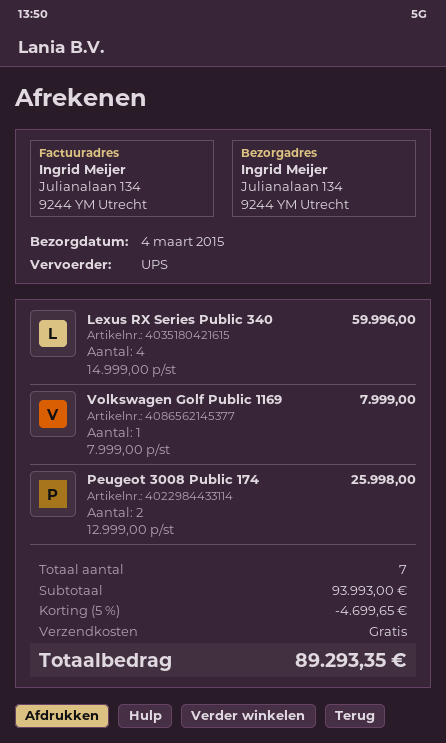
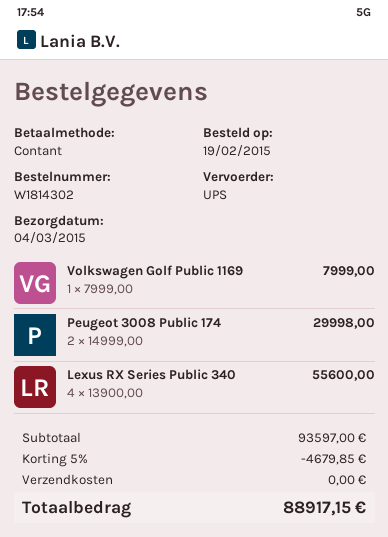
Lexus RX Series Public 340: 4 x 14999.00 = 59996.00 -> 4 x 13900.00 = 55600.00
Peugeot 3008 Public 174: 2 x 12999.00 = 25998.00 -> 2 x 14999.00 = 29998.00
subtotal: 93993.00 -> 93597.00
discount: 5% = 4699.65 -> 5% = 4679.85
total: 89293.35 -> 88917.15

